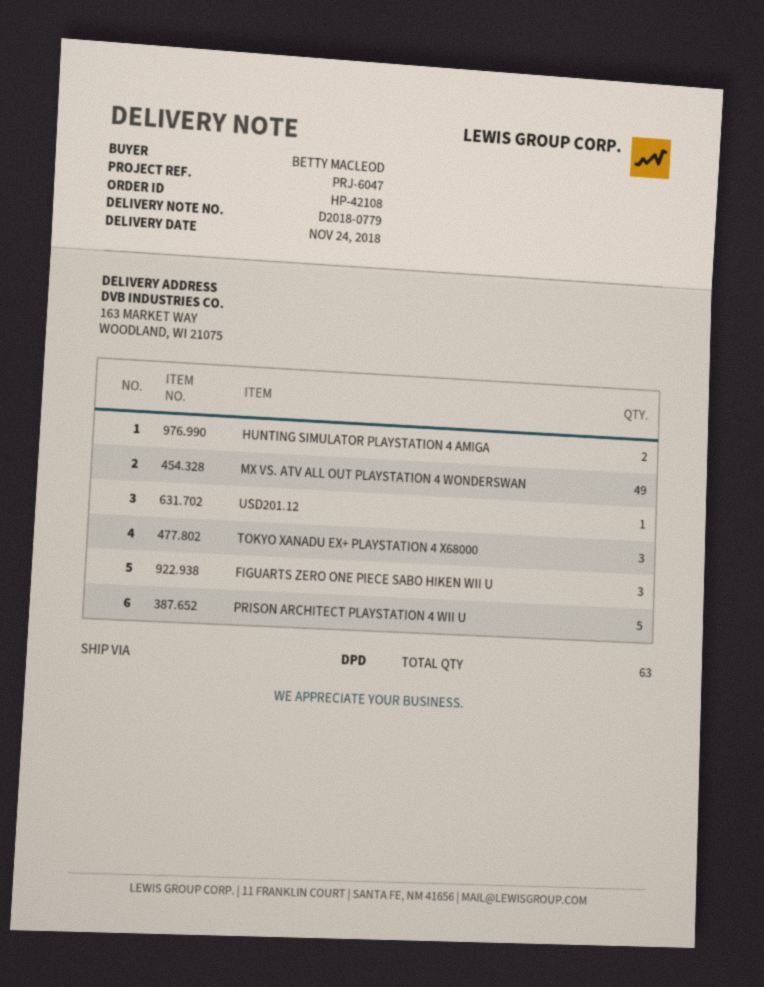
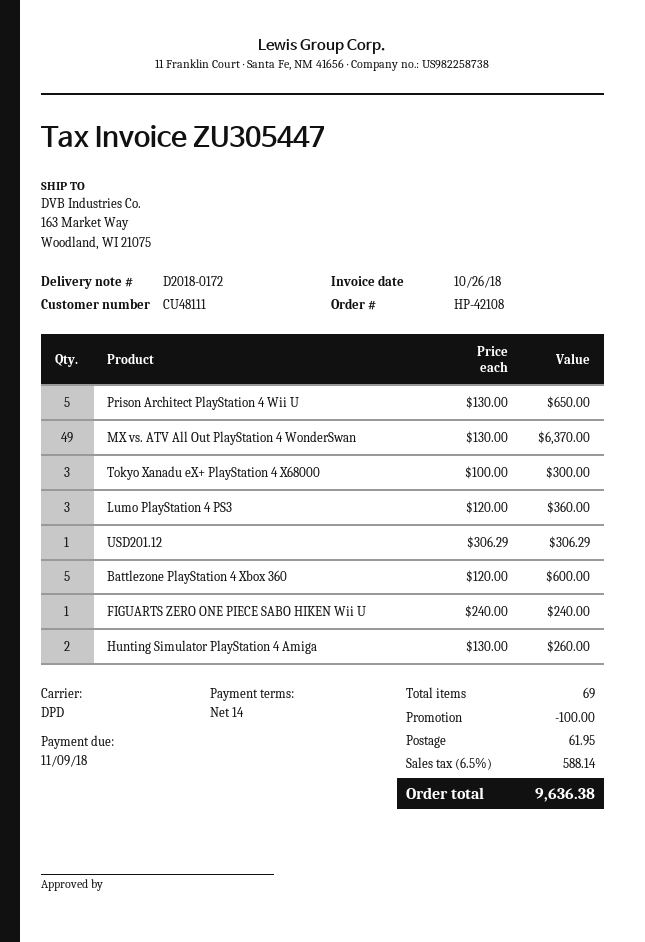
delivery note number: D2018-0779 -> D2018-0172
FIGUARTS ZERO ONE PIECE SABO HIKEN WII U: 3 -> 1
Lumo PlayStation 4 PS3: none -> 3
Battlezone PlayStation 4 Xbox 360: none -> 5
total quantity: 63 -> 69

